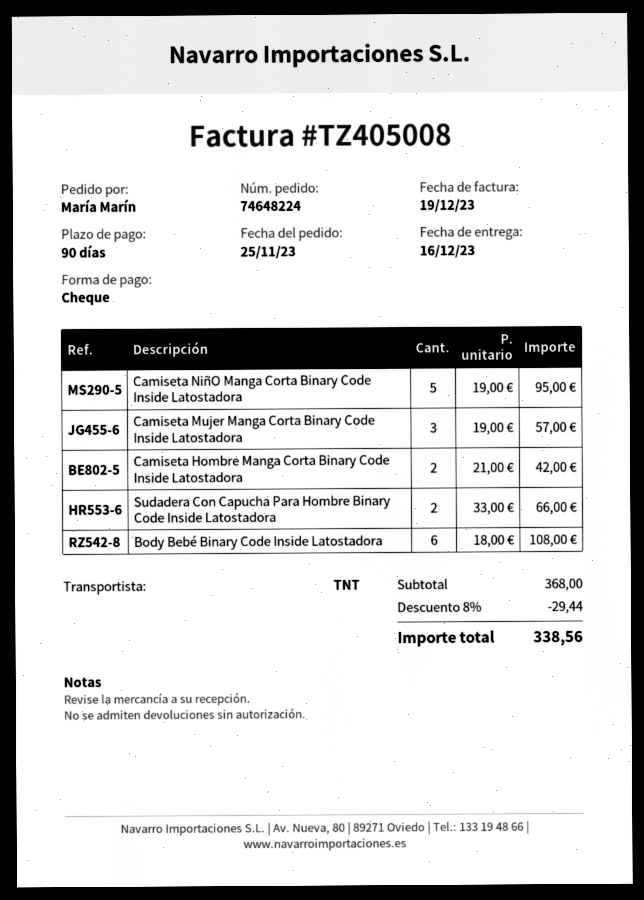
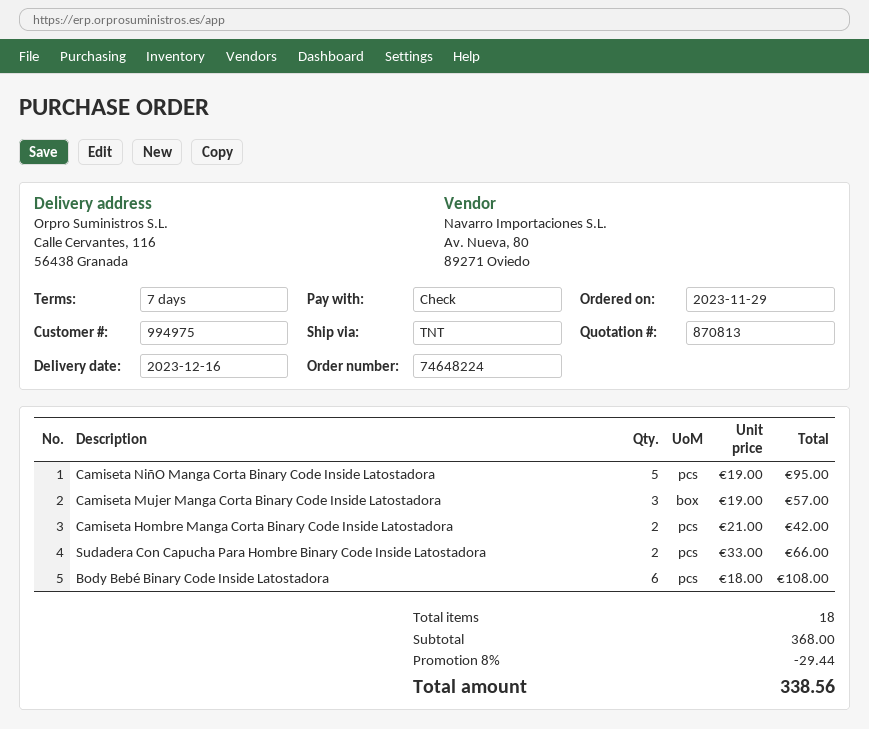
order date: 2023-11-25 -> 2023-11-29
payment terms: 90 days -> 7 days

